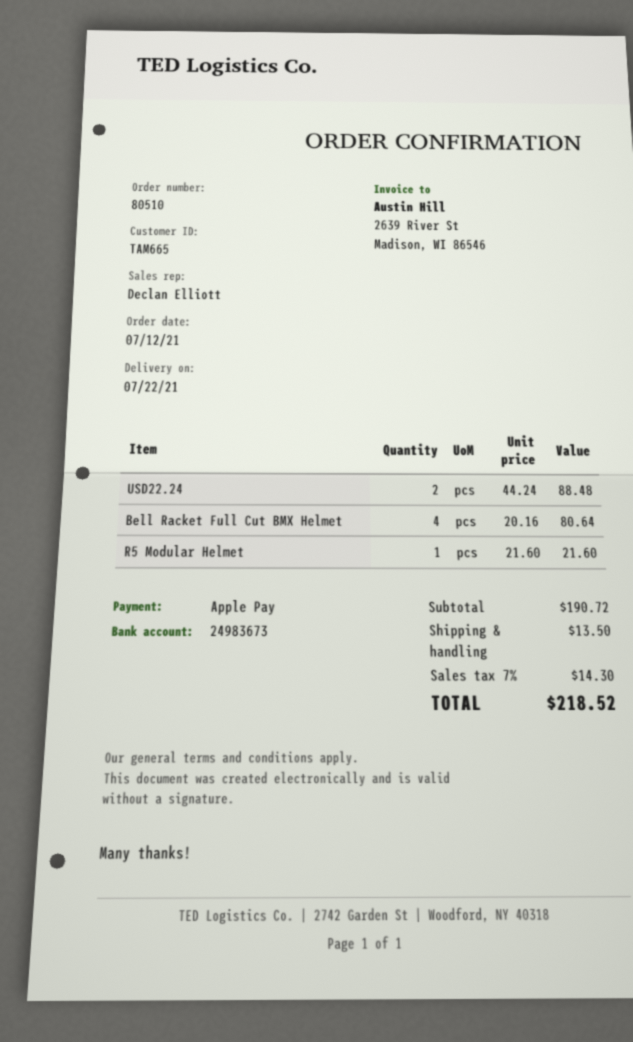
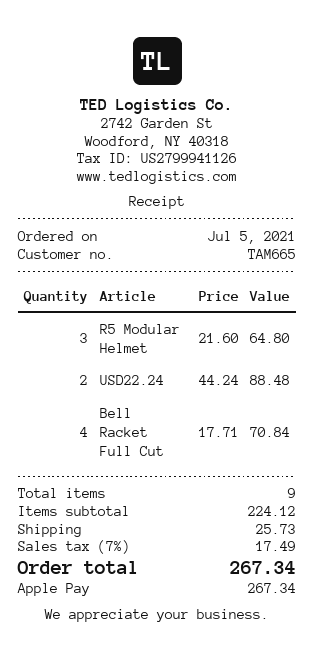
order date: 2021-07-12 -> 2021-07-05
Bell Racket Full Cut BMX Helmet: 4 x 20.16 = 80.64 -> 4 x 17.71 = 70.84
R5 Modular Helmet: 1 x 21.60 = 21.60 -> 3 x 21.60 = 64.80
subtotal: 190.72 -> 224.12
shipping: 13.50 -> 25.73
tax: 7% = 14.30 -> 7% = 17.49
total: 218.52 -> 267.34

